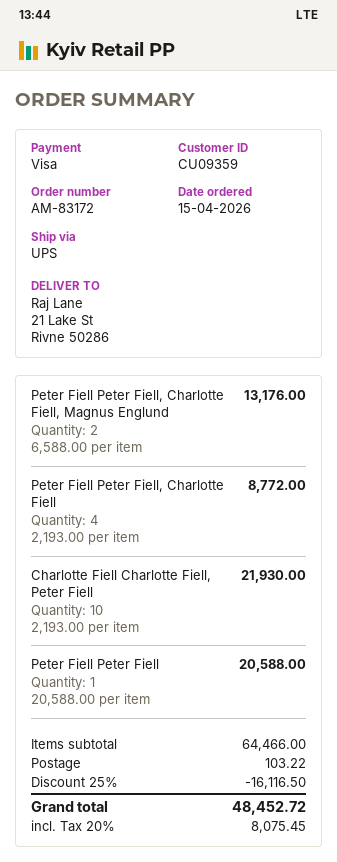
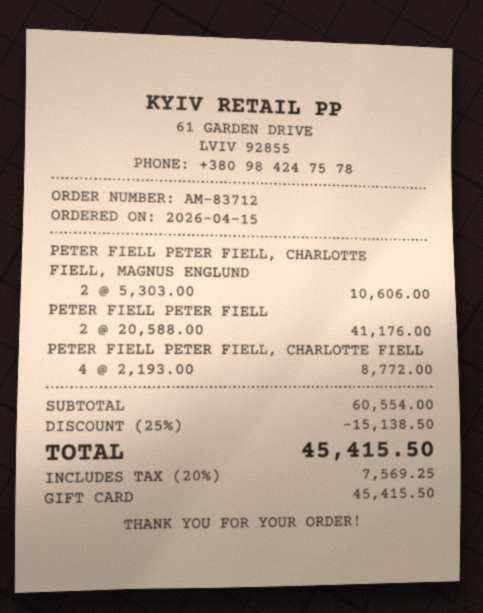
order number: AM-83172 -> AM-83712
payment method: Visa -> gift card
Peter Fiell Peter Fiell, Charlotte Fiell, Magnus Englund: 2 x 6588.00 = 13176.00 -> 2 x 5303.00 = 10606.00
Charlotte Fiell Charlotte Fiell, Peter Fiell: 10 x 2193.00 = 21930.00 -> none
Peter Fiell Peter Fiell: 1 x 20588.00 = 20588.00 -> 2 x 20588.00 = 41176.00
subtotal: 64466.00 -> 60554.00
discount: 25% = 16116.50 -> 25% = 15138.50
shipping: 103.22 -> none
tax: 20% = 8075.45 -> 20% = 7569.25
total: 48452.72 -> 45415.50

